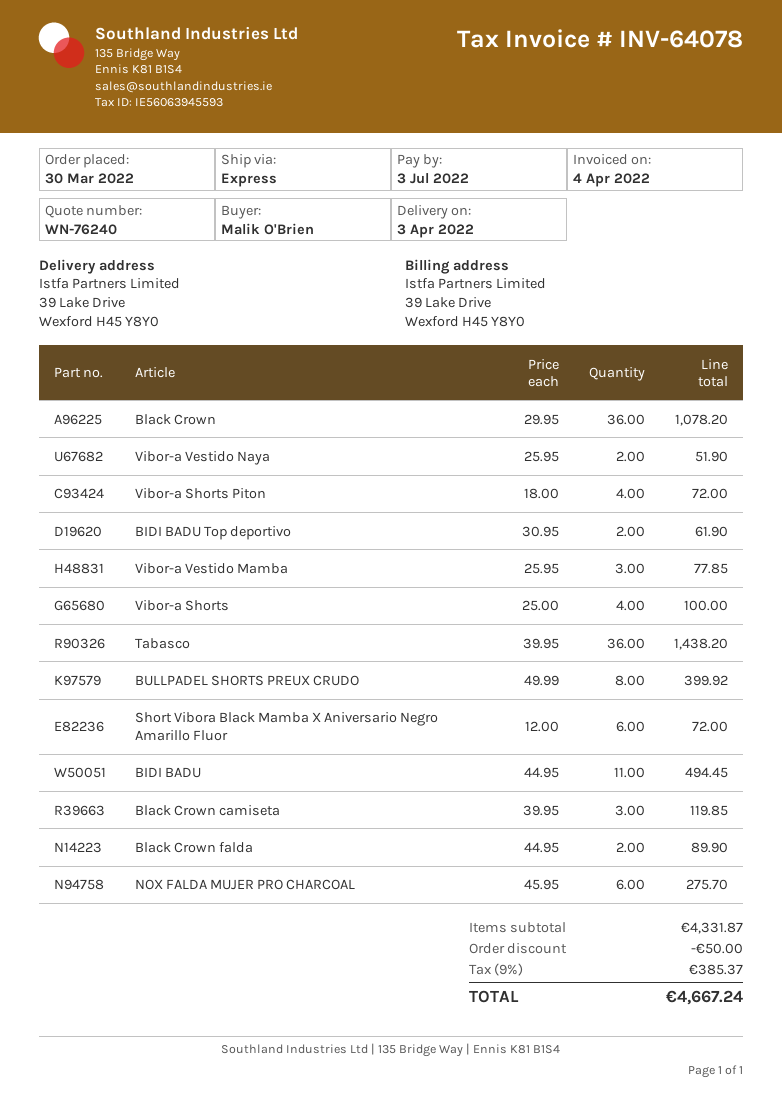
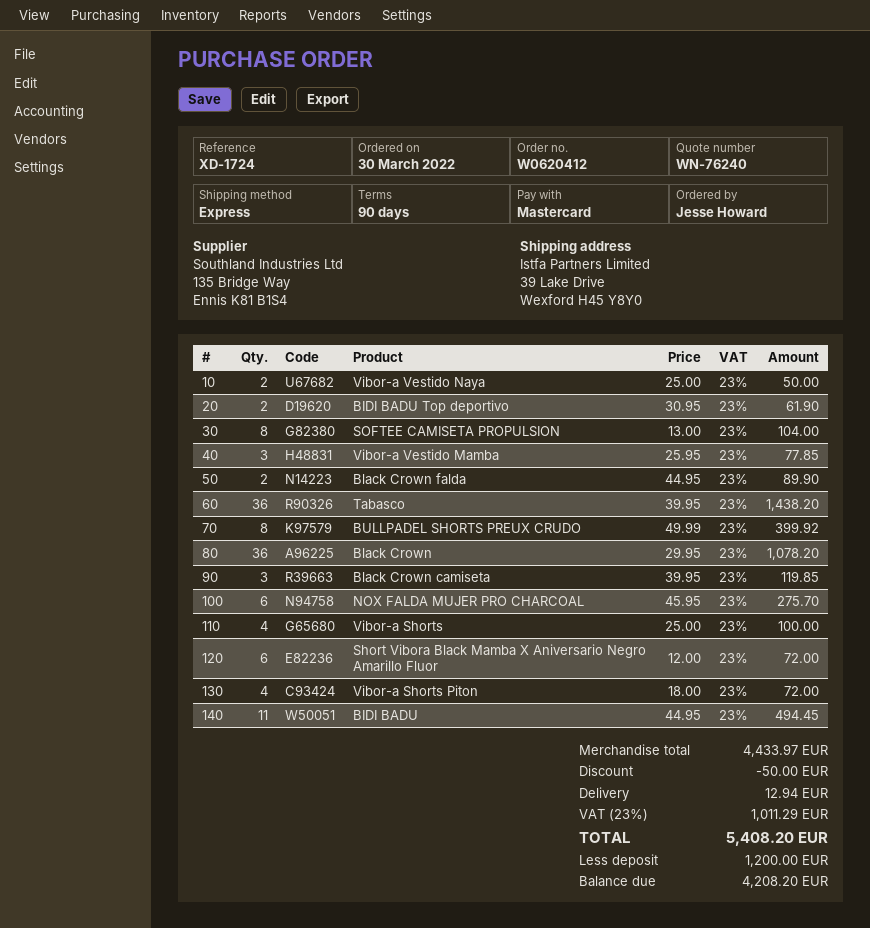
ordered by: Malik O'Brien -> Jesse Howard
Vibor-a Vestido Naya: 2 x 25.95 = 51.90 -> 2 x 25.00 = 50.00
SOFTEE CAMISETA PROPULSION: none -> 8 x 13.00 = 104.00
subtotal: 4331.87 -> 4433.97
shipping: none -> 12.94
tax: 9% = 385.37 -> 23% = 1011.29
total: 4667.24 -> 5408.20

